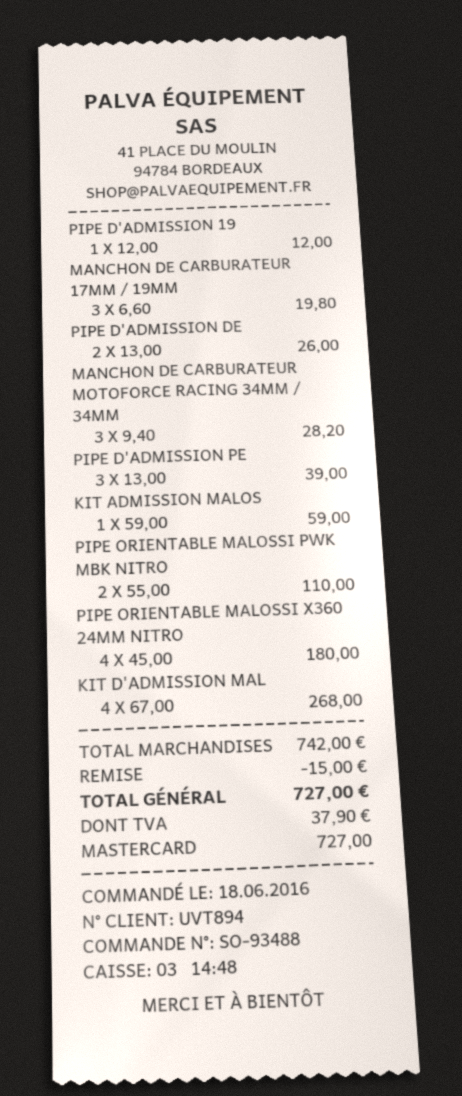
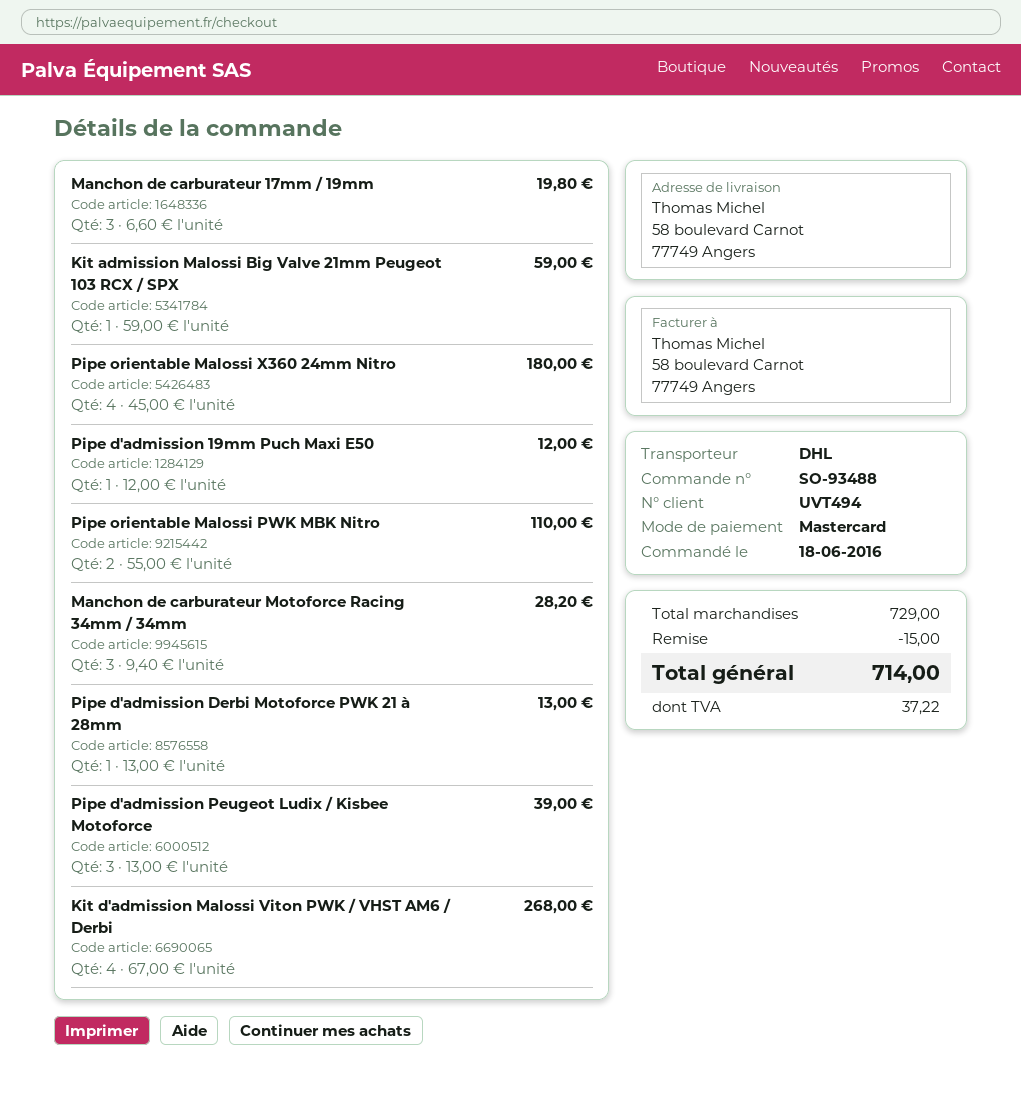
customer number: UVT894 -> UVT494
PIPE D'ADMISSION DE: 2 x 13.00 = 26.00 -> 1 x 13.00 = 13.00
subtotal: 742.00 -> 729.00
tax: 37.90 -> 37.22
total: 727.00 -> 714.00

